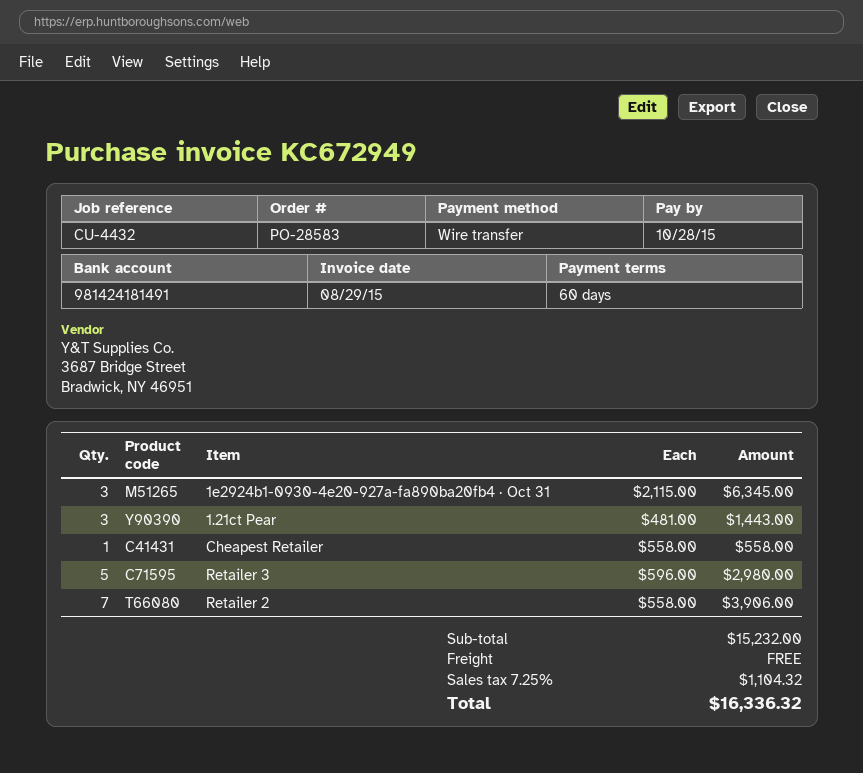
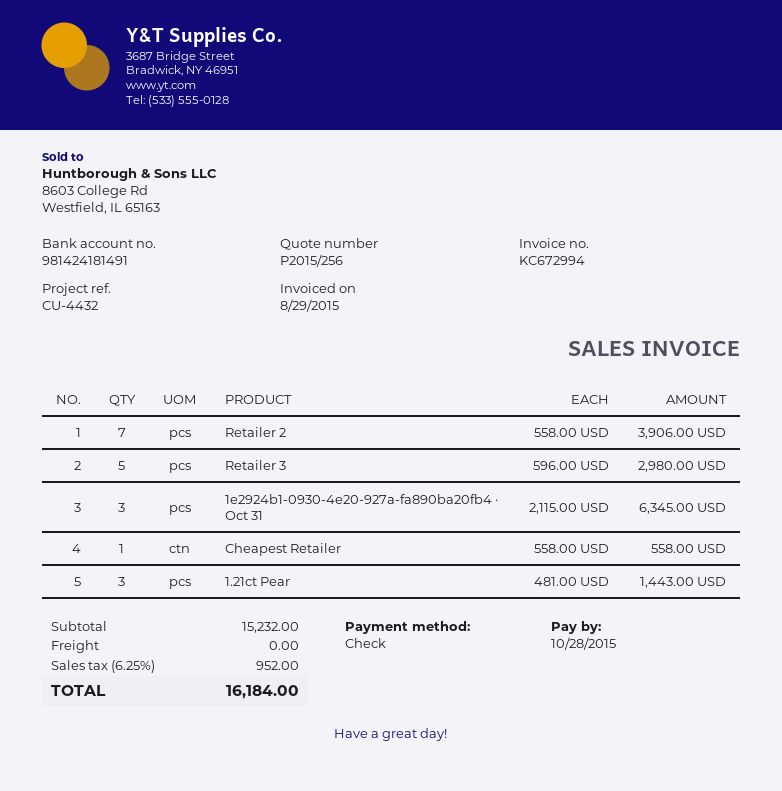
invoice number: KC672949 -> KC672994
payment method: bank transfer -> cheque
tax: 7.25% = 1104.32 -> 6.25% = 952.00
total: 16336.32 -> 16184.00

